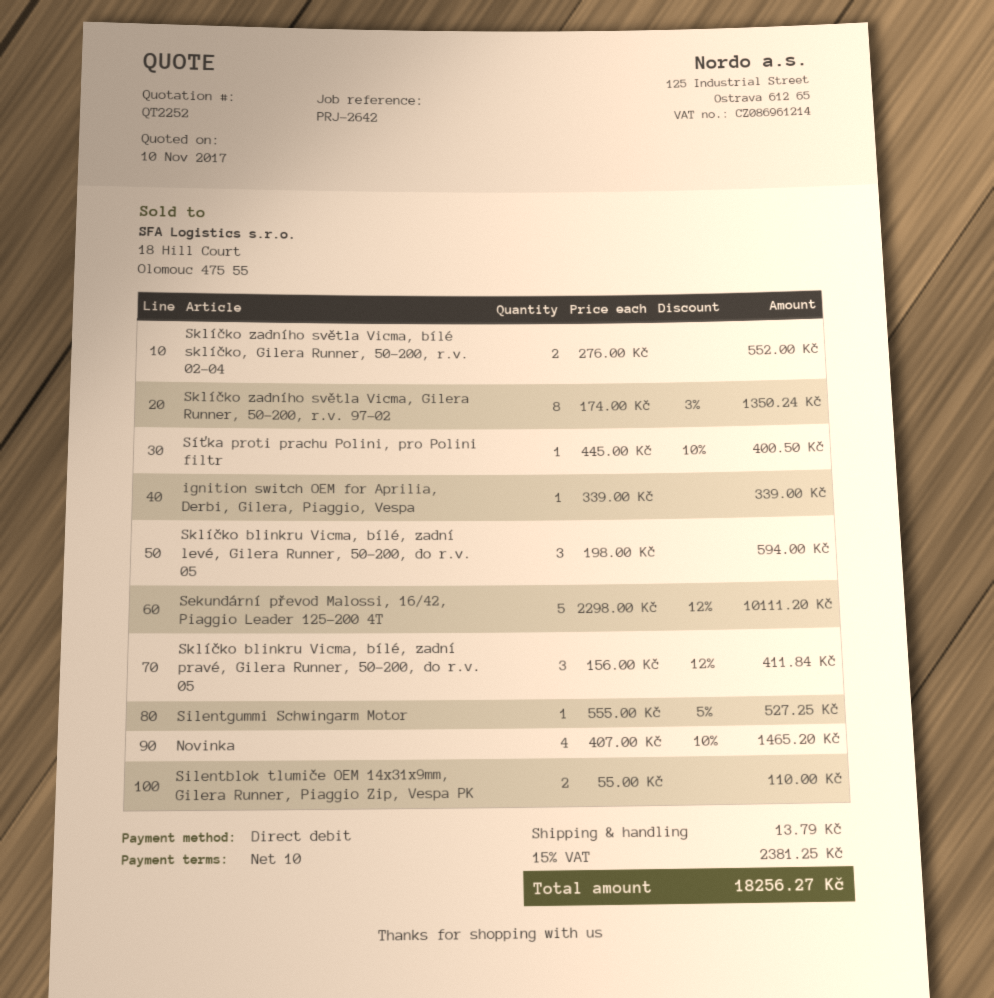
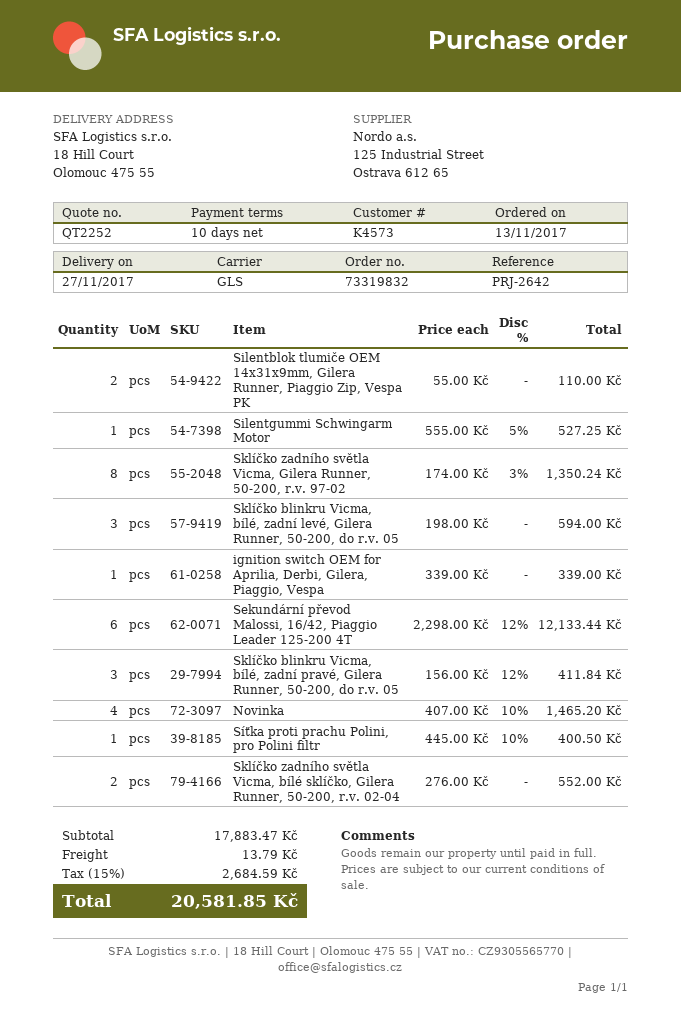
Sekundární převod Malossi, 16/42, Piaggio Leader 125-200 4T: 5 x 2298.00 - 12% = 10111.20 -> 6 x 2298.00 - 12% = 12133.44
tax: 15% = 2381.25 -> 15% = 2684.59
total: 18256.27 -> 20581.85

